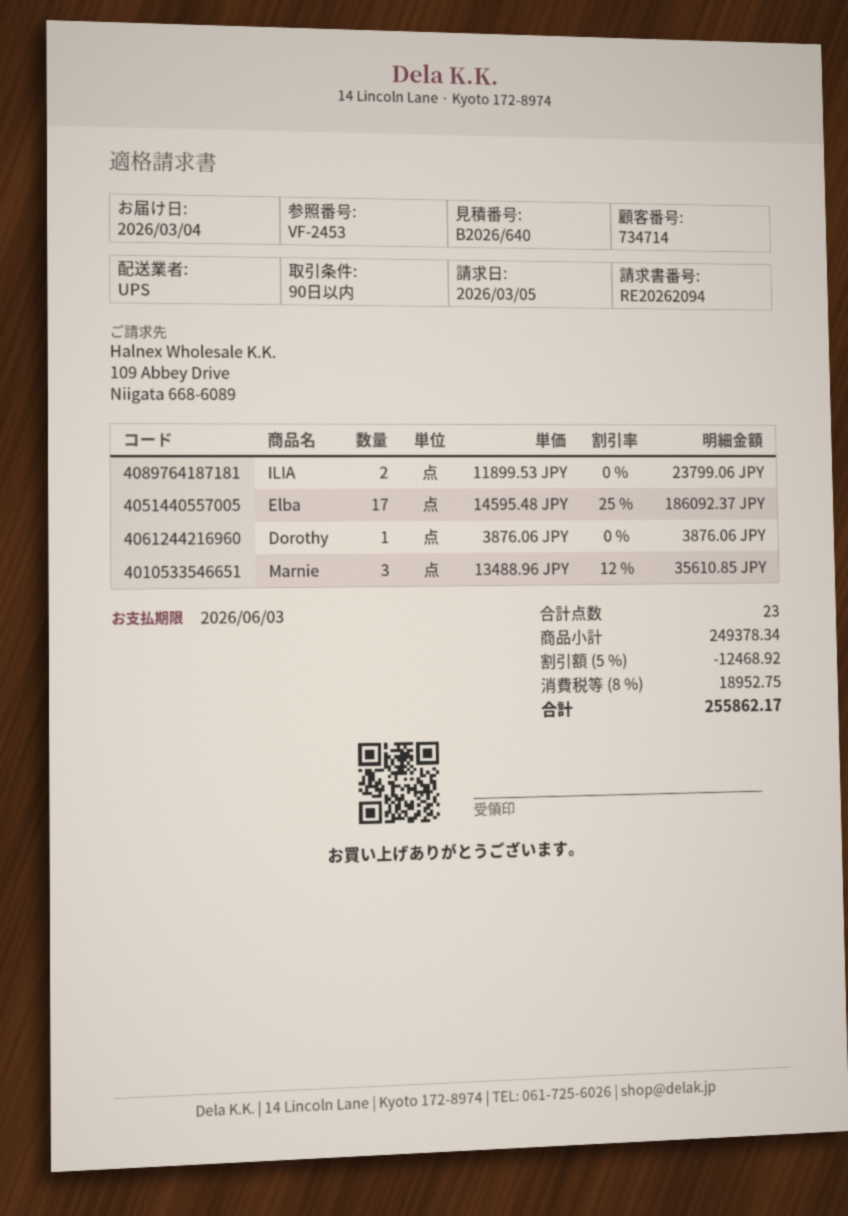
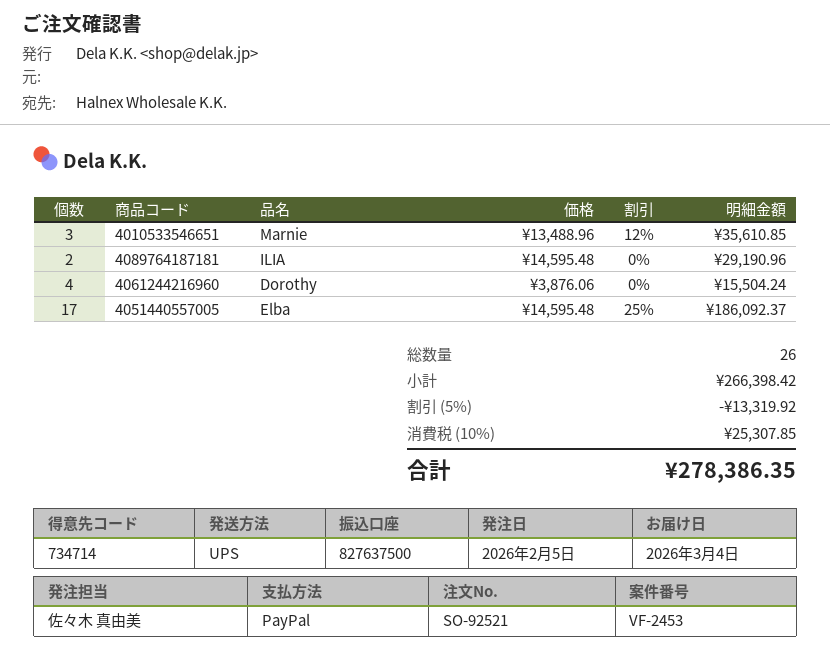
ILIA: 2 x 11899.53 = 23799.06 -> 2 x 14595.48 = 29190.96
Dorothy: 1 x 3876.06 = 3876.06 -> 4 x 3876.06 = 15504.24
total quantity: 23 -> 26
subtotal: 249378.34 -> 266398.42
discount: 5% = 12468.92 -> 5% = 13319.92
tax: 8% = 18952.75 -> 10% = 25307.85
total: 255862.17 -> 278386.35

